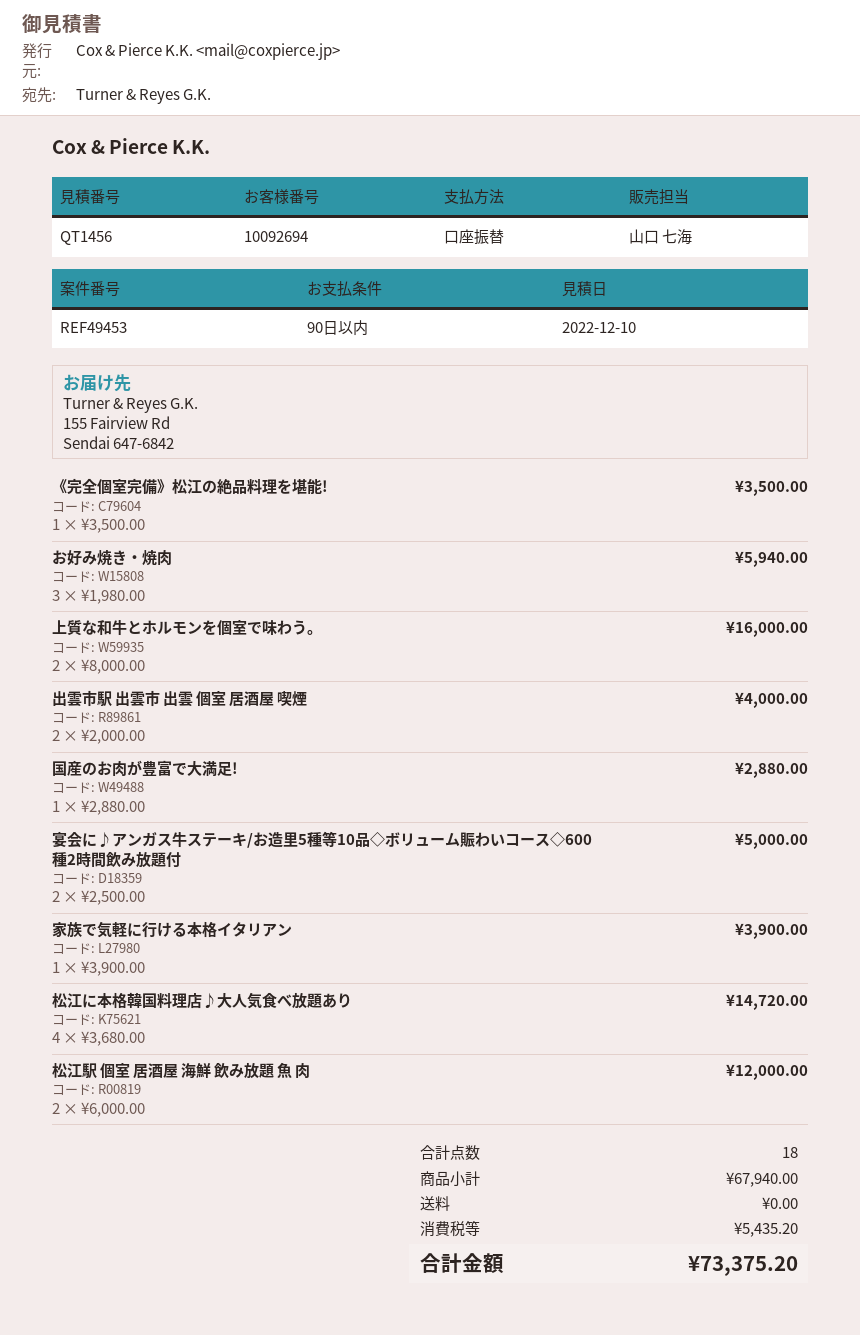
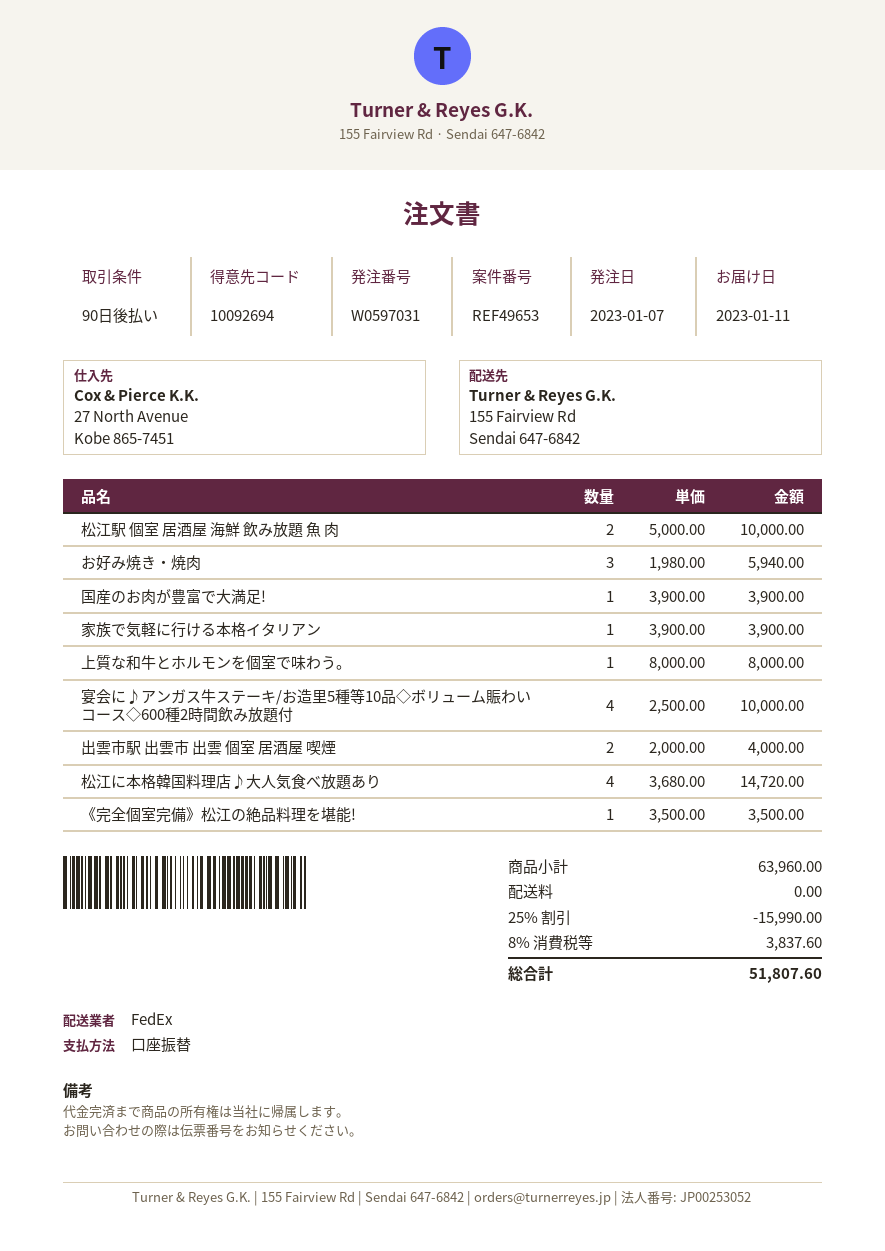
reference: REF49453 -> REF49653
上質な和牛とホルモンを個室で味わう。: 2 x 8000.00 = 16000.00 -> 1 x 8000.00 = 8000.00
国産のお肉が豊富で大満足!: 1 x 2880.00 = 2880.00 -> 1 x 3900.00 = 3900.00
宴会に♪アンガス牛ステーキ/お造里5種等10品◇ボリューム賑わいコース◇600種2時間飲み放題付: 2 x 2500.00 = 5000.00 -> 4 x 2500.00 = 10000.00
松江駅 個室 居酒屋 海鮮 飲み放題 魚 肉: 2 x 6000.00 = 12000.00 -> 2 x 5000.00 = 10000.00
subtotal: 67940.00 -> 63960.00
discount: none -> 25% = 15990.00
tax: 5435.20 -> 3837.60
total: 73375.20 -> 51807.60

